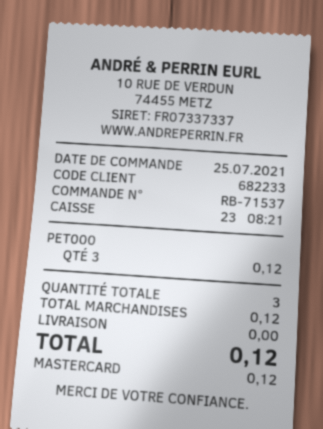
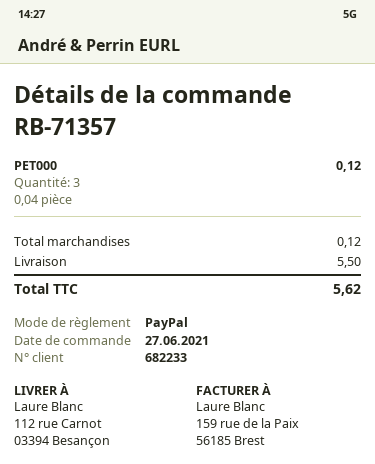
order number: RB-71537 -> RB-71357
order date: 2021-07-25 -> 2021-06-27
payment method: Mastercard -> PayPal
shipping: 0.00 -> 5.50
total: 0.12 -> 5.62

